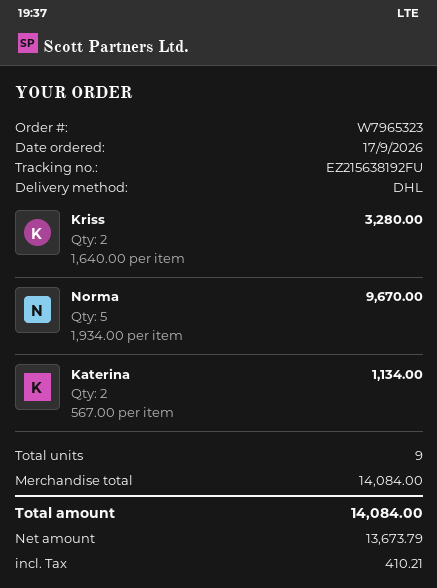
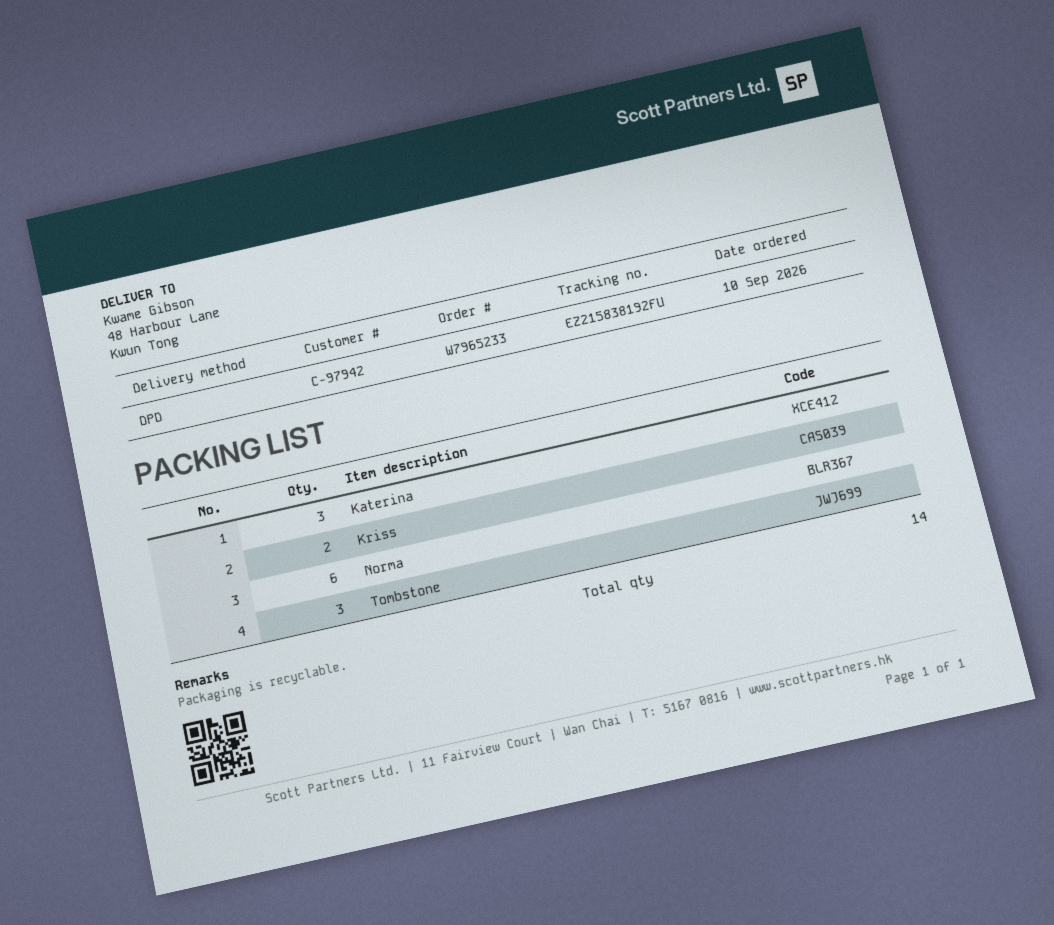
order number: W7965323 -> W7965233
order date: 2026-09-17 -> 2026-09-10
shipping method: DHL -> DPD
tracking number: EZ215638192FU -> EZ215838192FU
Norma: 5 -> 6
Katerina: 2 -> 3
Tombstone: none -> 3
total quantity: 9 -> 14

